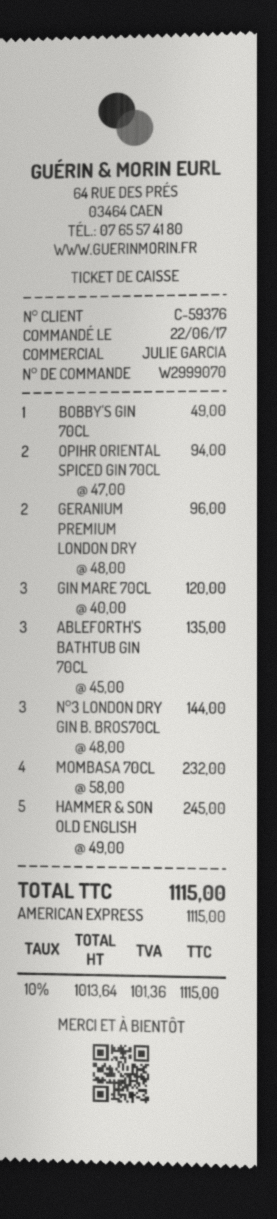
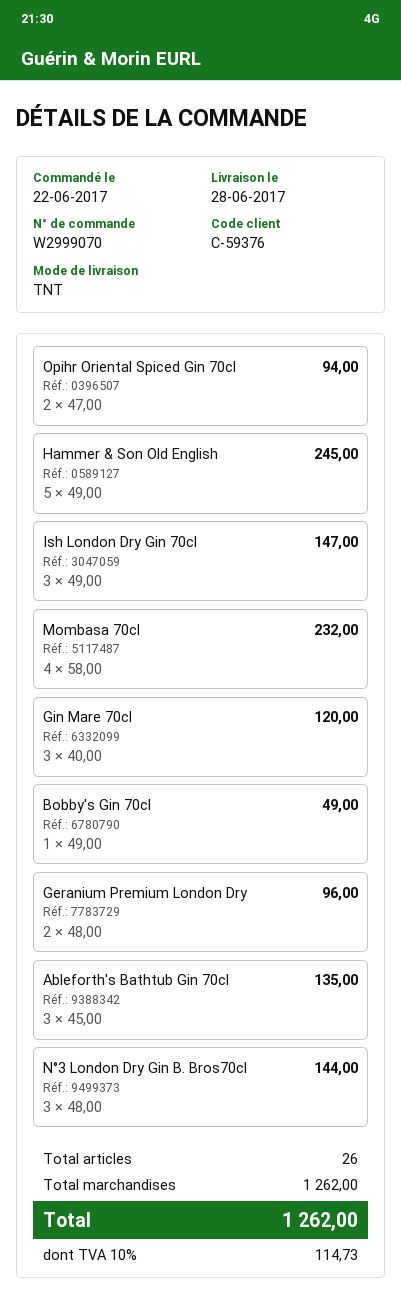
Ish London Dry Gin 70cl: none -> 3 x 49.00 = 147.00
tax: 10% = 101.36 -> 10% = 114.73
total: 1115.00 -> 1262.00

